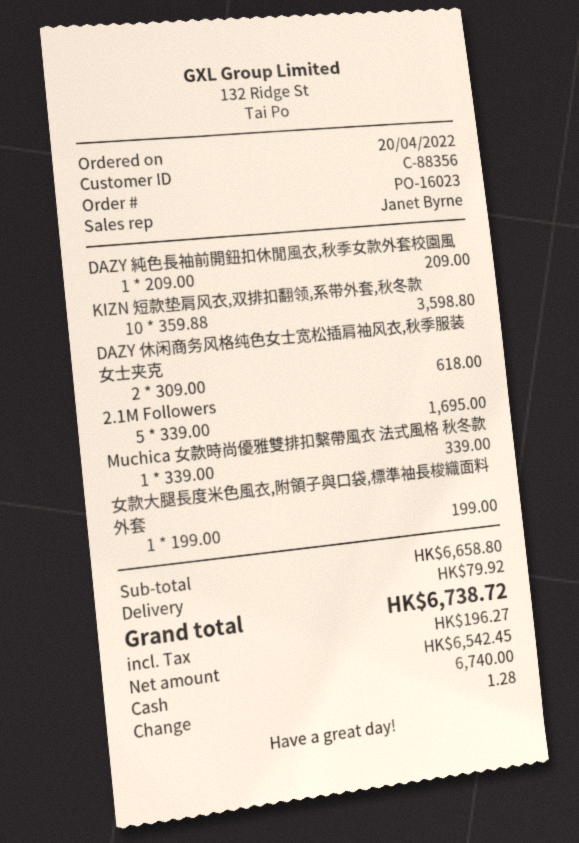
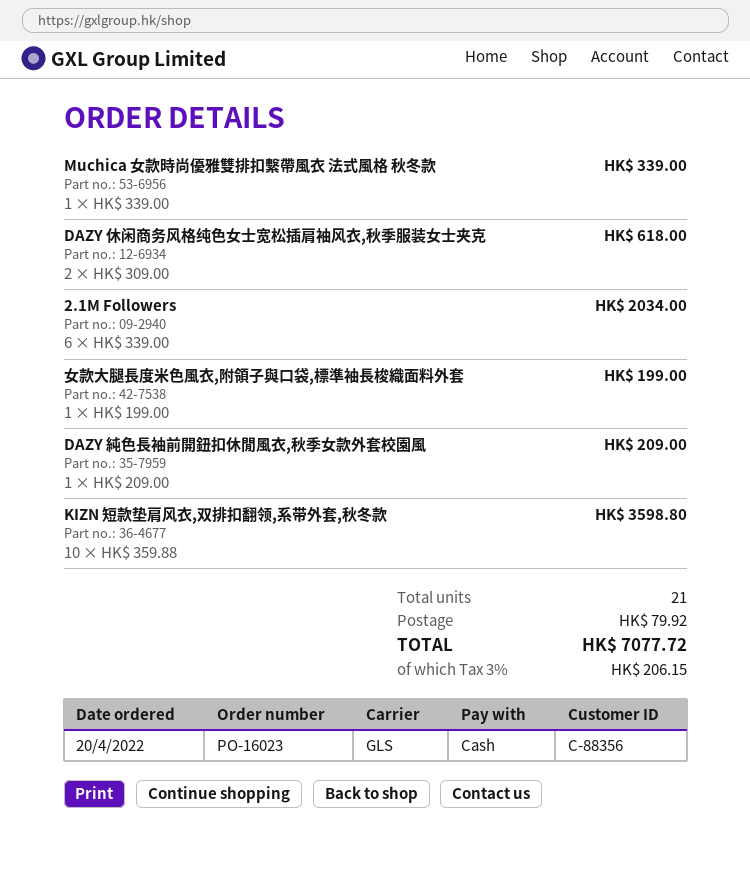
2.1M Followers: 5 x 339.00 = 1695.00 -> 6 x 339.00 = 2034.00
tax: 196.27 -> 206.15
total: 6738.72 -> 7077.72

